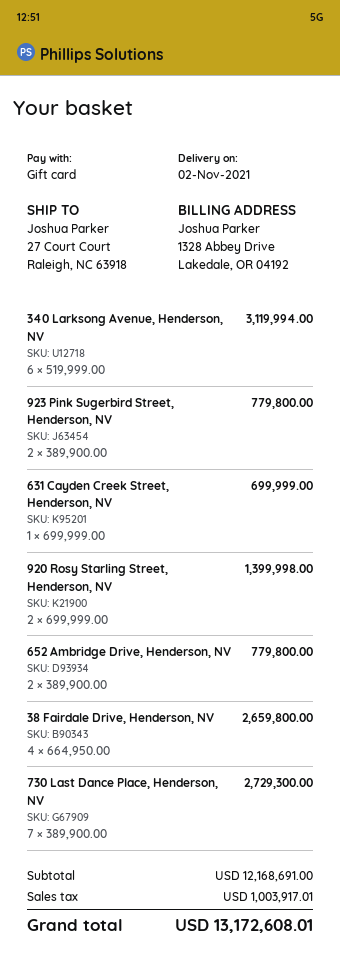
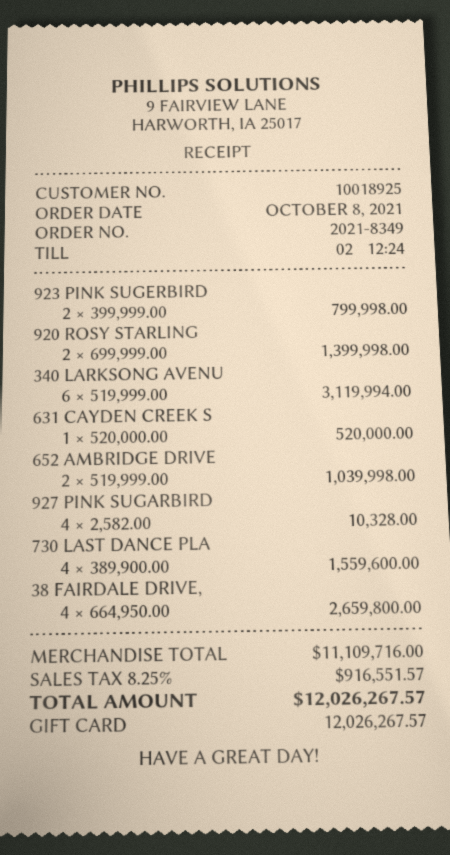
923 Pink Sugerbird Street, Henderson, NV: 2 x 389900.00 = 779800.00 -> 2 x 399999.00 = 799998.00
631 Cayden Creek Street, Henderson, NV: 1 x 699999.00 = 699999.00 -> 1 x 520000.00 = 520000.00
652 Ambridge Drive, Henderson, NV: 2 x 389900.00 = 779800.00 -> 2 x 519999.00 = 1039998.00
730 Last Dance Place, Henderson, NV: 7 x 389900.00 = 2729300.00 -> 4 x 389900.00 = 1559600.00
927 PINK SUGARBIRD: none -> 4 x 2582.00 = 10328.00
subtotal: 12168691.00 -> 11109716.00
tax: 1003917.01 -> 916551.57
total: 13172608.01 -> 12026267.57

